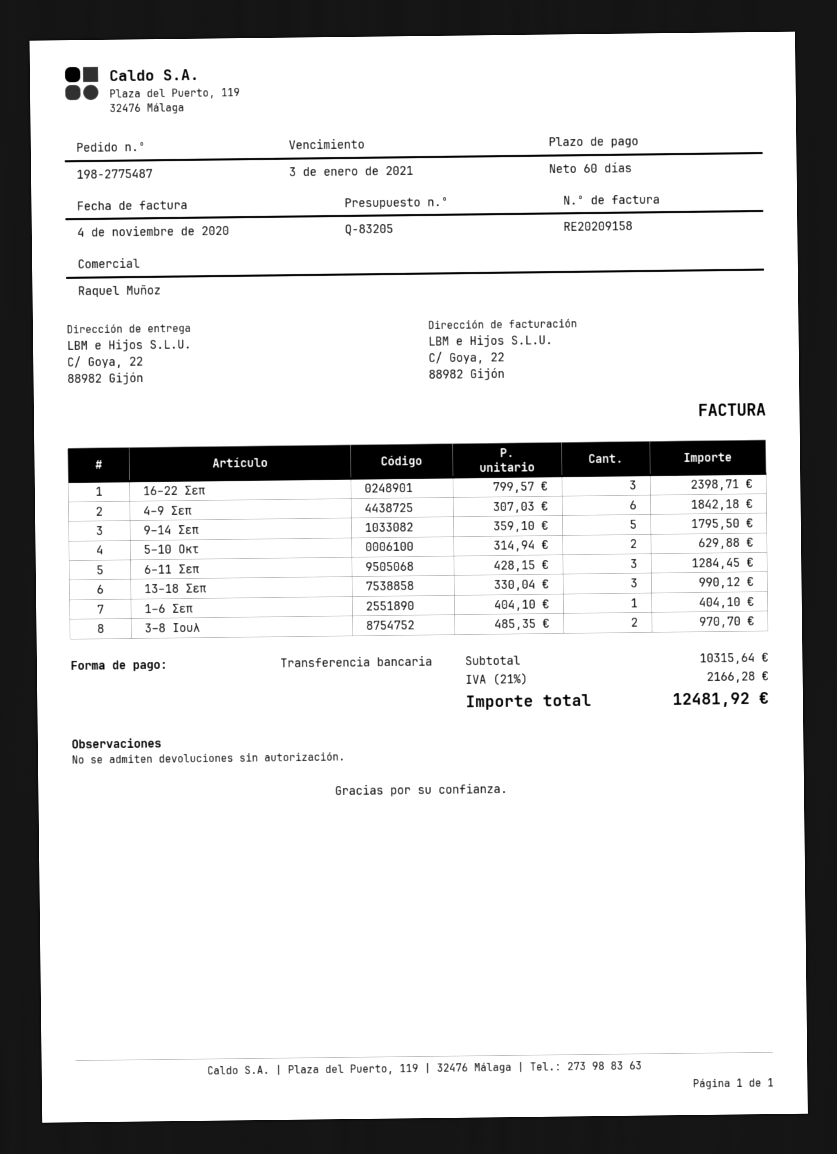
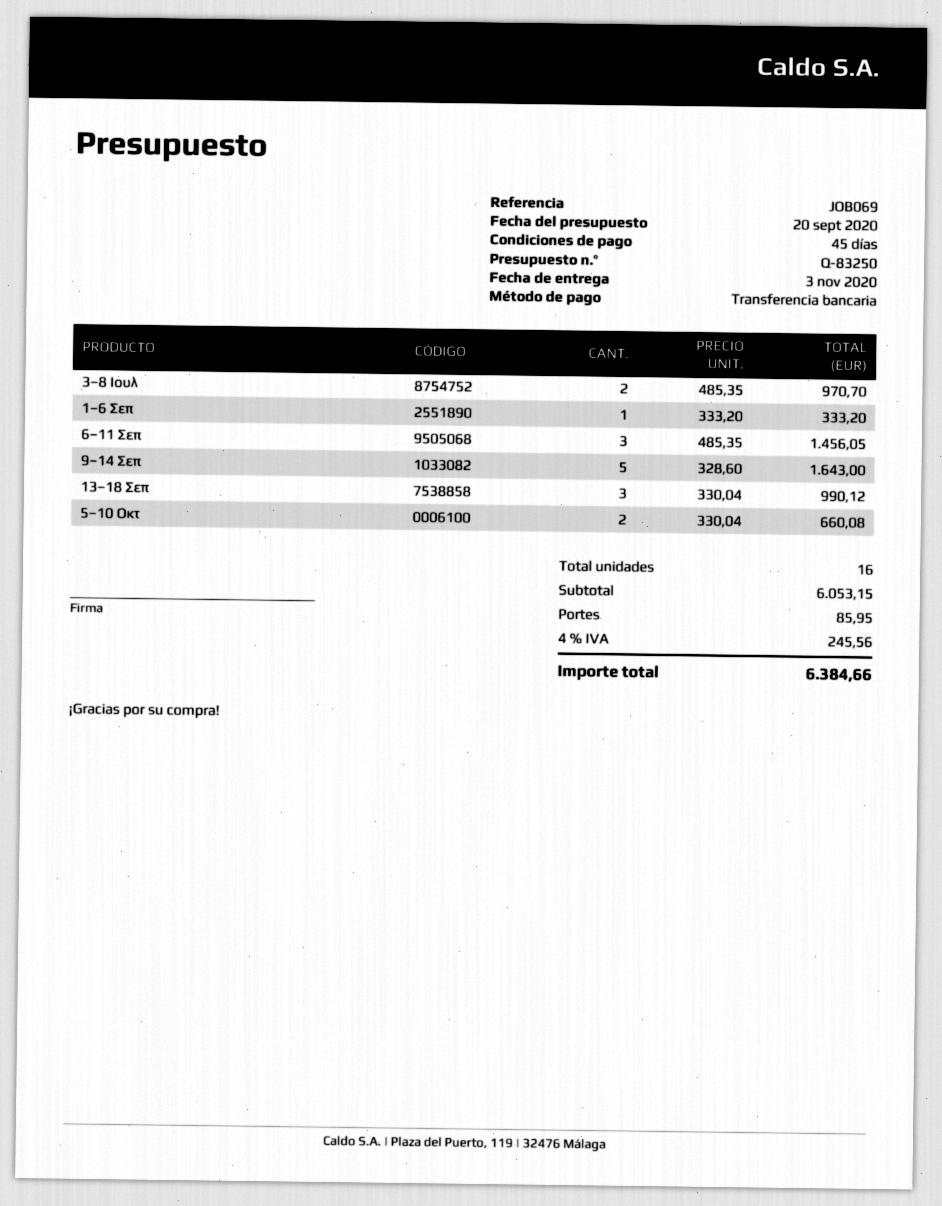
quote number: Q-83205 -> Q-83250
payment terms: 60 days -> 45 days
16–22 Σεπ: 3 x 799.57 = 2398.71 -> none
4–9 Σεπ: 6 x 307.03 = 1842.18 -> none
9–14 Σεπ: 5 x 359.10 = 1795.50 -> 5 x 328.60 = 1643.00
5–10 Οκτ: 2 x 314.94 = 629.88 -> 2 x 330.04 = 660.08
6–11 Σεπ: 3 x 428.15 = 1284.45 -> 3 x 485.35 = 1456.05
1–6 Σεπ: 1 x 404.10 = 404.10 -> 1 x 333.20 = 333.20
subtotal: 10315.64 -> 6053.15
shipping: none -> 85.95
tax: 21% = 2166.28 -> 4% = 245.56
total: 12481.92 -> 6384.66

